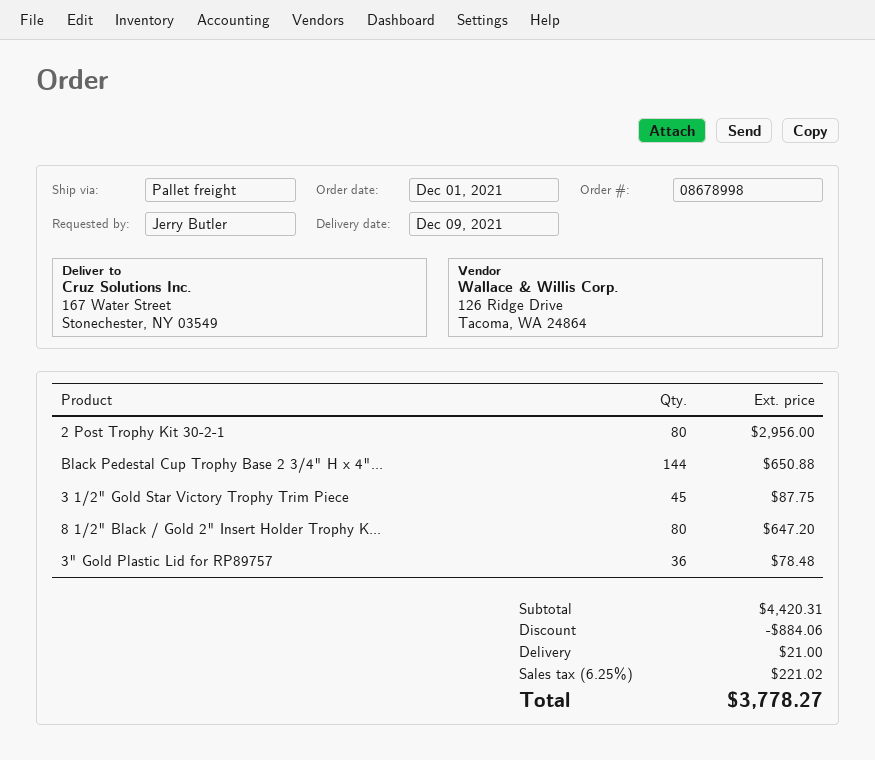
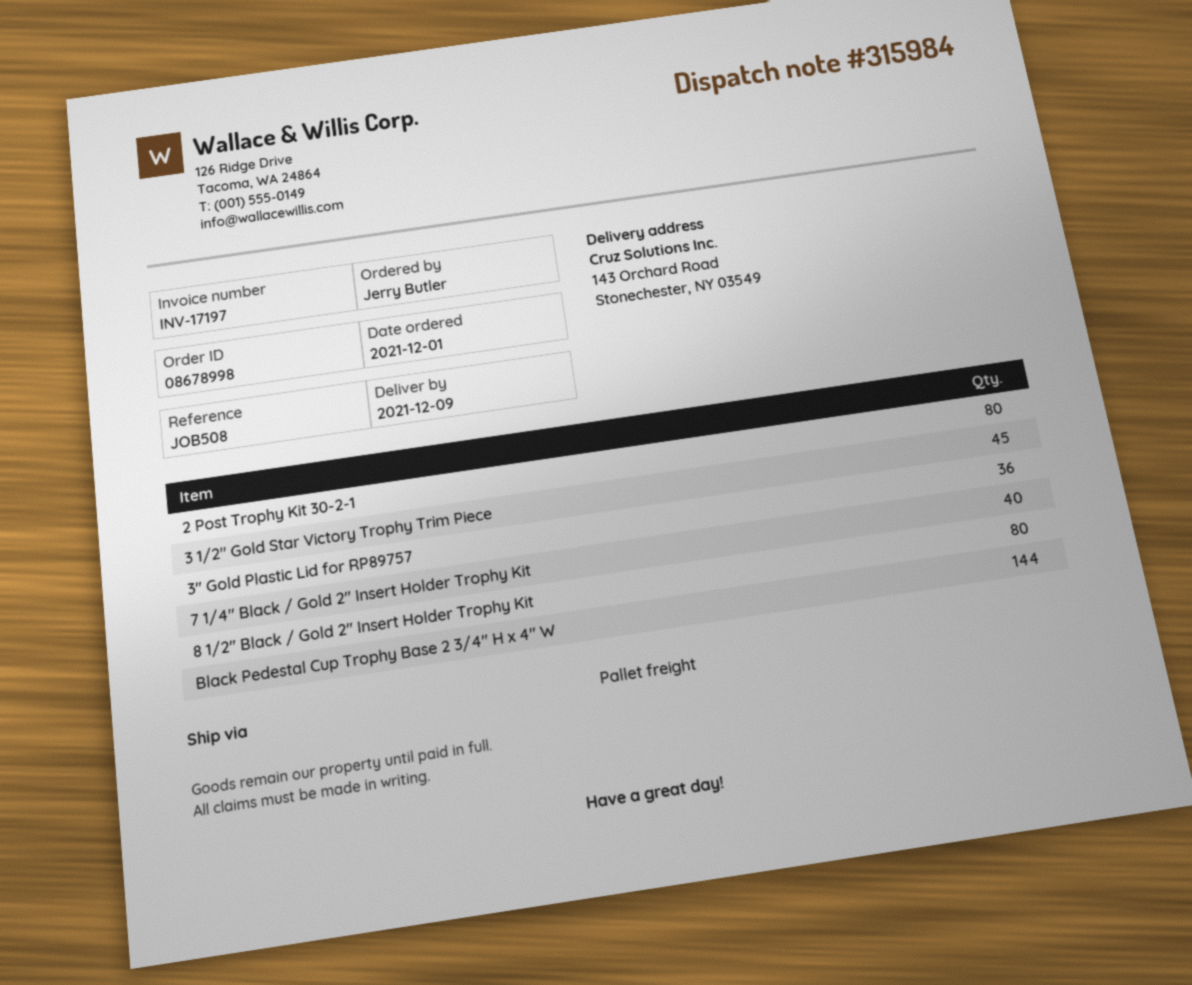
ship to: 167 Water Street, Stonechester, NY 03549 -> 143 Orchard Road, Stonechester, NY 03549
7 1/4" Black / Gold 2" Insert Holder Trophy Kit: none -> 40

